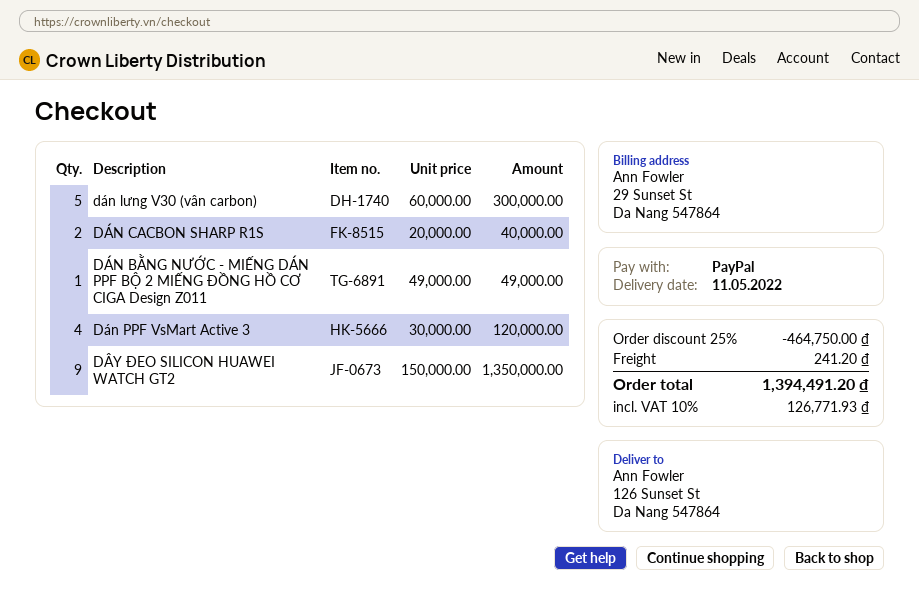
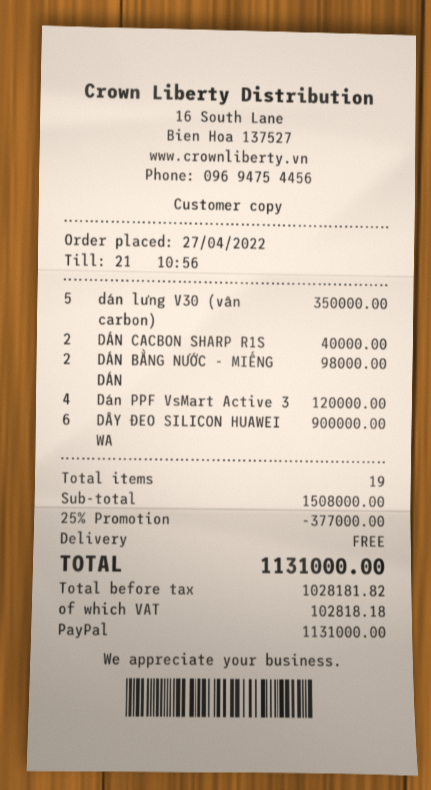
dán lưng V30 (vân carbon): 5 for 300000.00 -> 5 for 350000.00
DÁN BẰNG NƯỚC - MIẾNG DÁN PPF BỘ 2 MIẾNG ĐỒNG HỒ CƠ CIGA Design Z011: 1 for 49000.00 -> 2 for 98000.00
DÂY ĐEO SILICON HUAWEI WATCH GT2: 9 for 1350000.00 -> 6 for 900000.00
discount: 25% = 464750.00 -> 25% = 377000.00
shipping: 241.20 -> 0.00
tax: 126771.93 -> 102818.18
total: 1394491.20 -> 1131000.00

